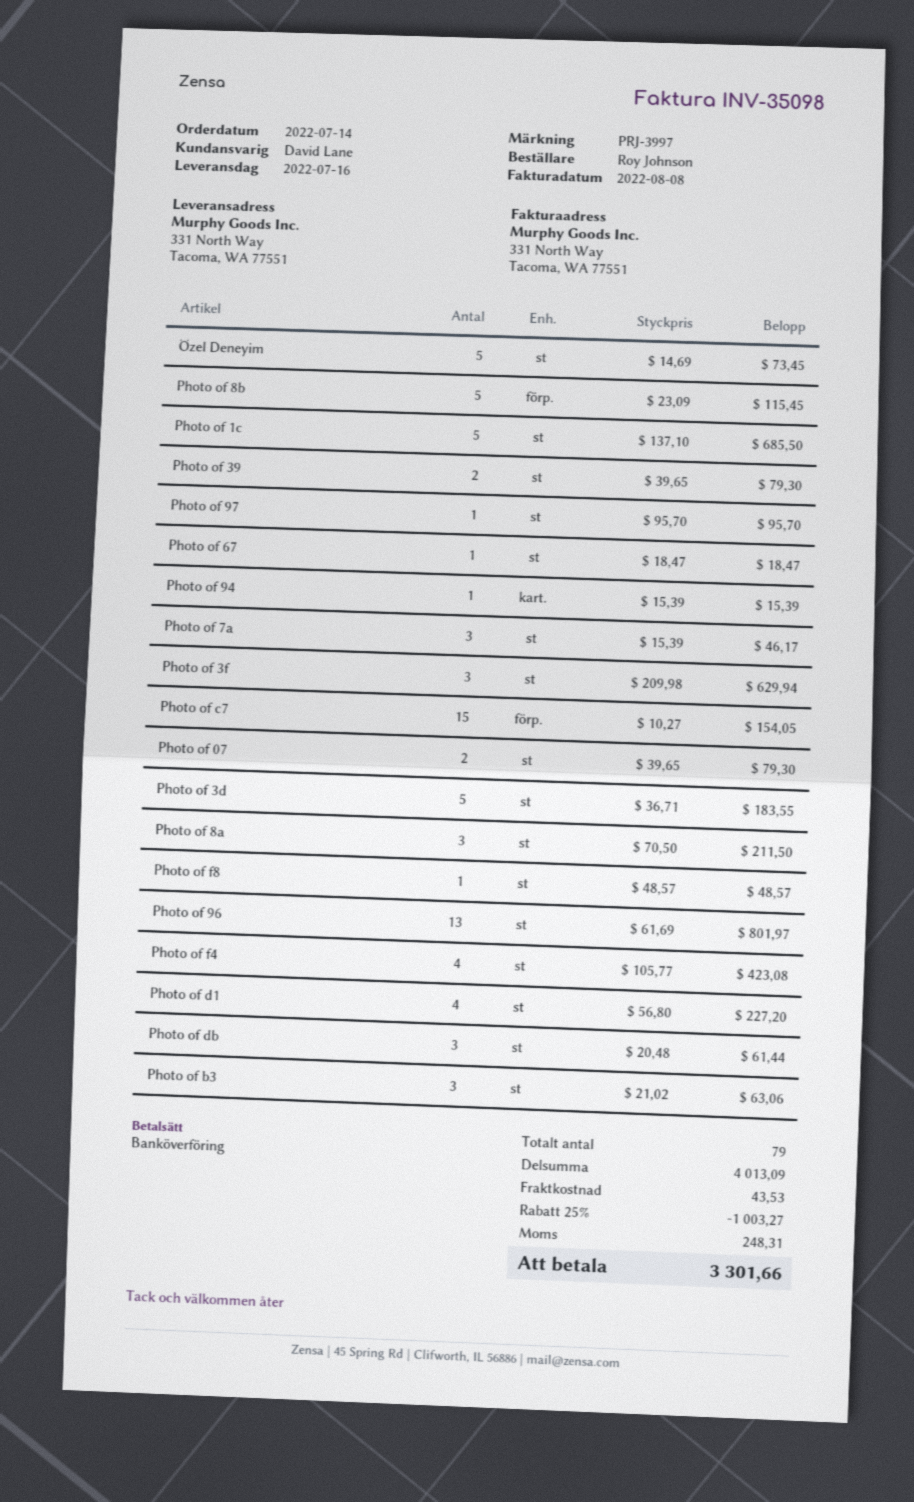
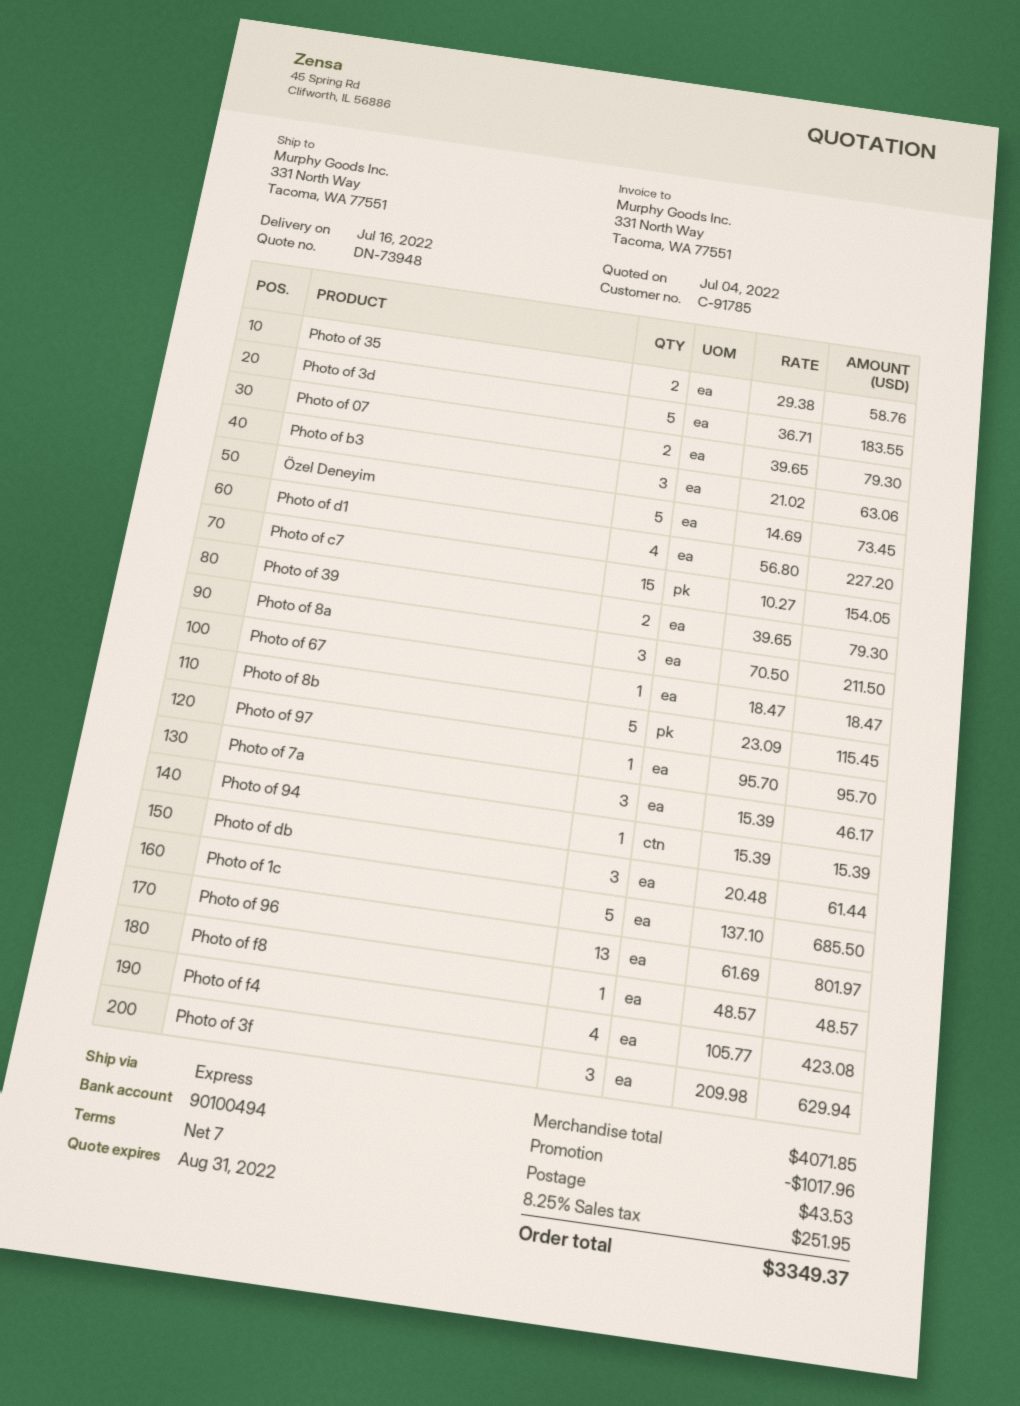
Photo of 35: none -> 2 x 29.38 = 58.76
subtotal: 4013.09 -> 4071.85
discount: 1003.27 -> 1017.96
tax: 248.31 -> 251.95
total: 3301.66 -> 3349.37

